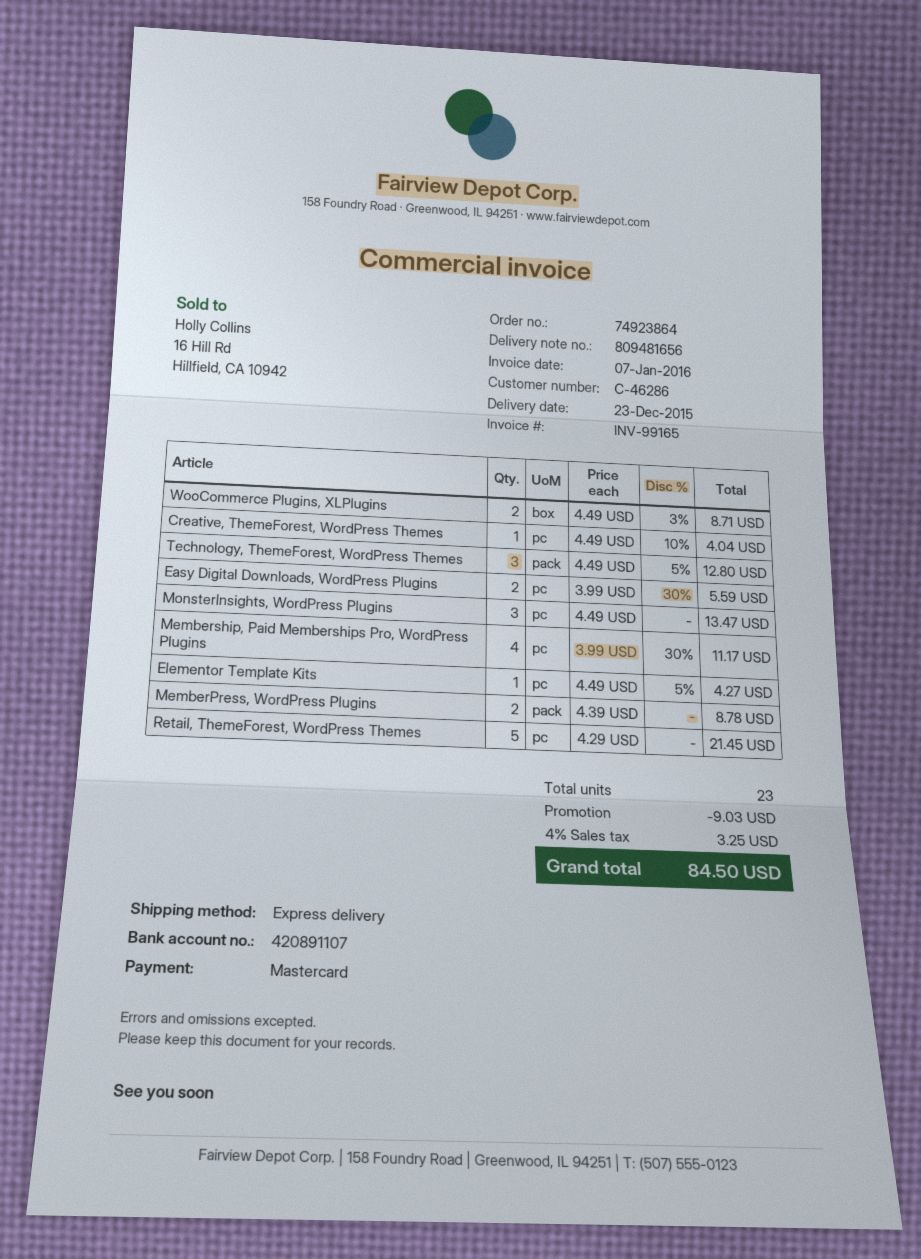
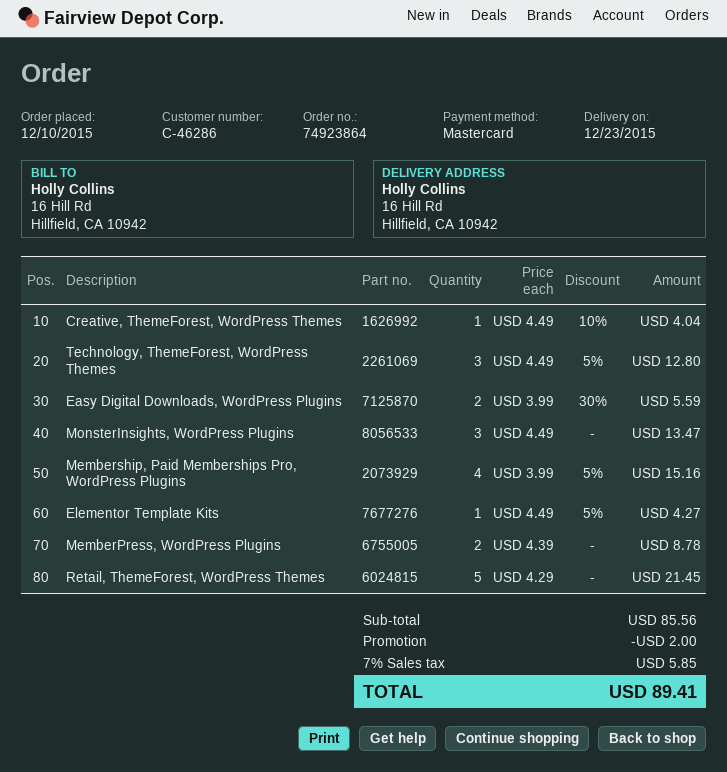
WooCommerce Plugins, XLPlugins: 2 x 4.49 - 3% = 8.71 -> none
Membership, Paid Memberships Pro, WordPress Plugins: 4 x 3.99 - 30% = 11.17 -> 4 x 3.99 - 5% = 15.16
discount: 9.03 -> 2.00
tax: 4% = 3.25 -> 7% = 5.85
total: 84.50 -> 89.41

